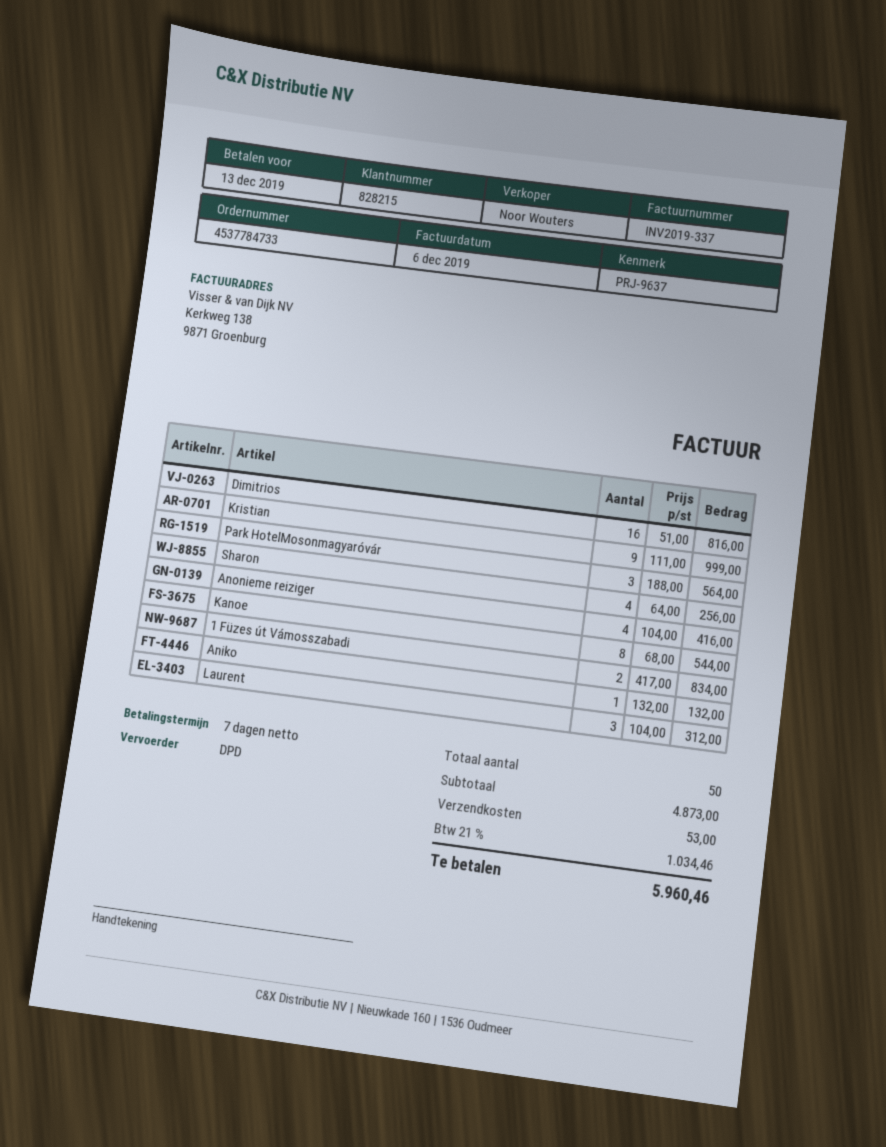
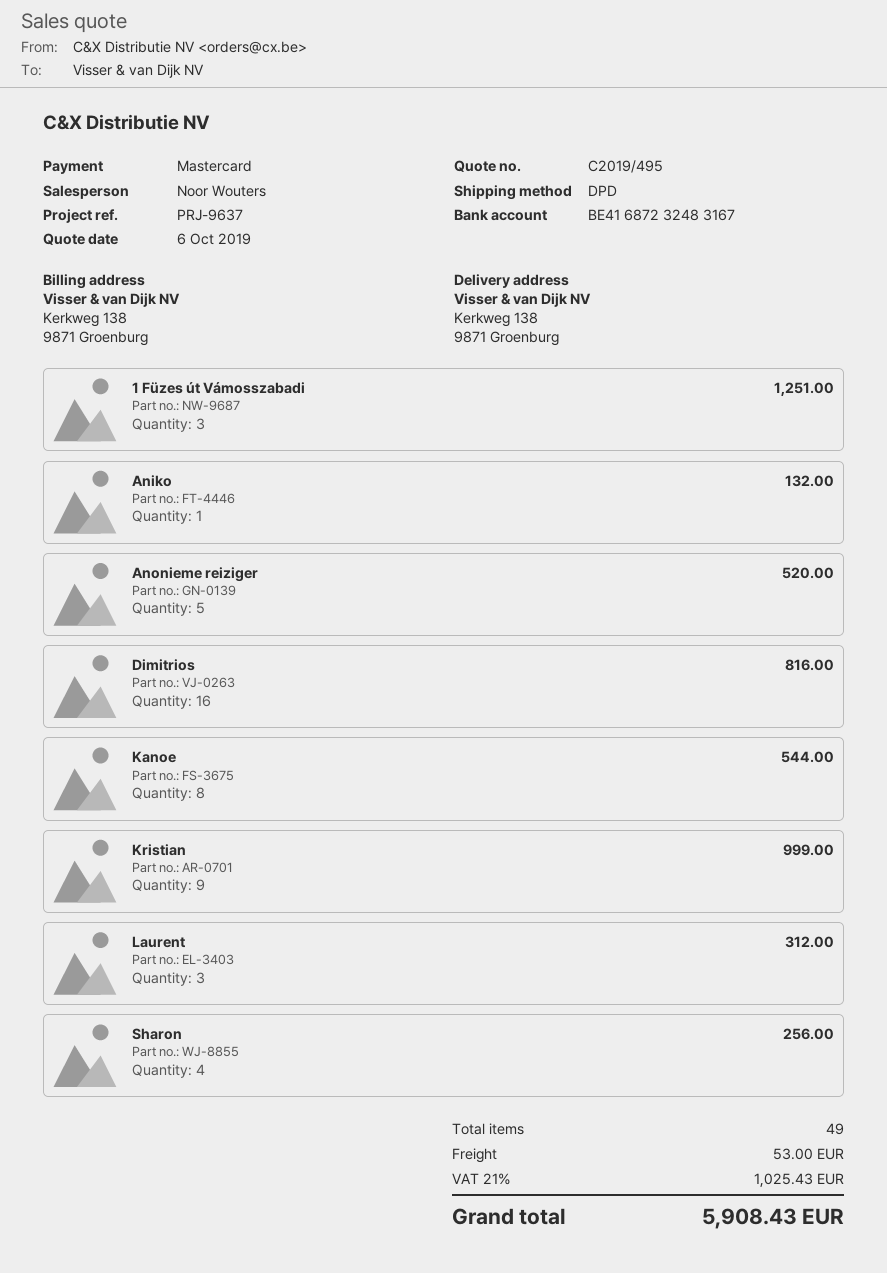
Park HotelMosonmagyaróvár: 3 for 564.00 -> none
Anonieme reiziger: 4 for 416.00 -> 5 for 520.00
1 Füzes út Vámosszabadi: 2 for 834.00 -> 3 for 1251.00
total quantity: 50 -> 49
tax: 21% = 1034.46 -> 21% = 1025.43
total: 5960.46 -> 5908.43

